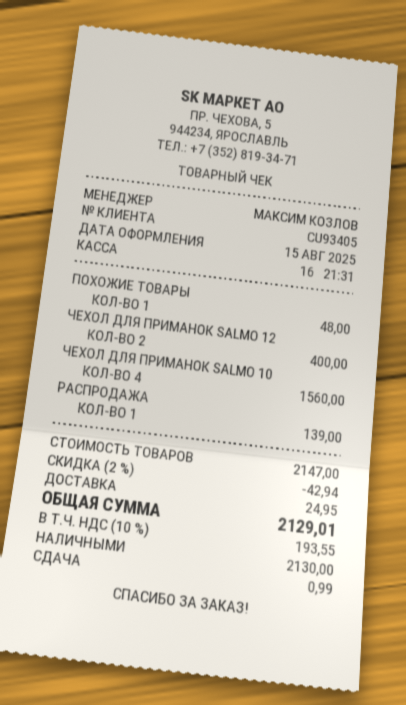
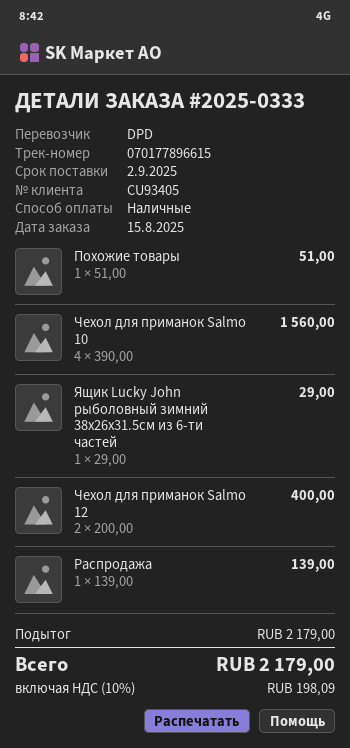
ПОХОЖИЕ ТОВАРЫ: 1 for 48.00 -> 1 for 51.00
Ящик Lucky John рыболовный зимний 38х26х31.5см из 6-ти частей: none -> 1 for 29.00
subtotal: 2147.00 -> 2179.00
discount: 2% = 42.94 -> none
shipping: 24.95 -> none
tax: 10% = 193.55 -> 10% = 198.09
total: 2129.01 -> 2179.00

